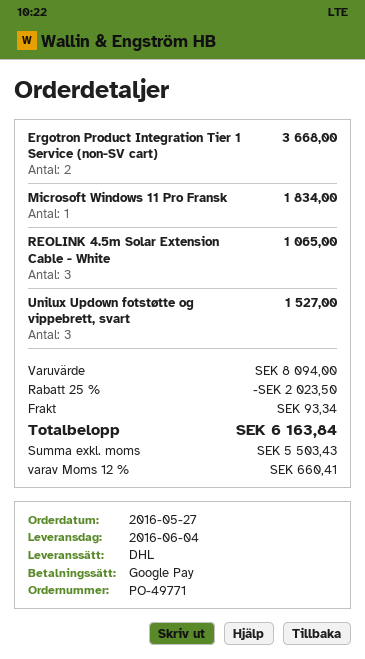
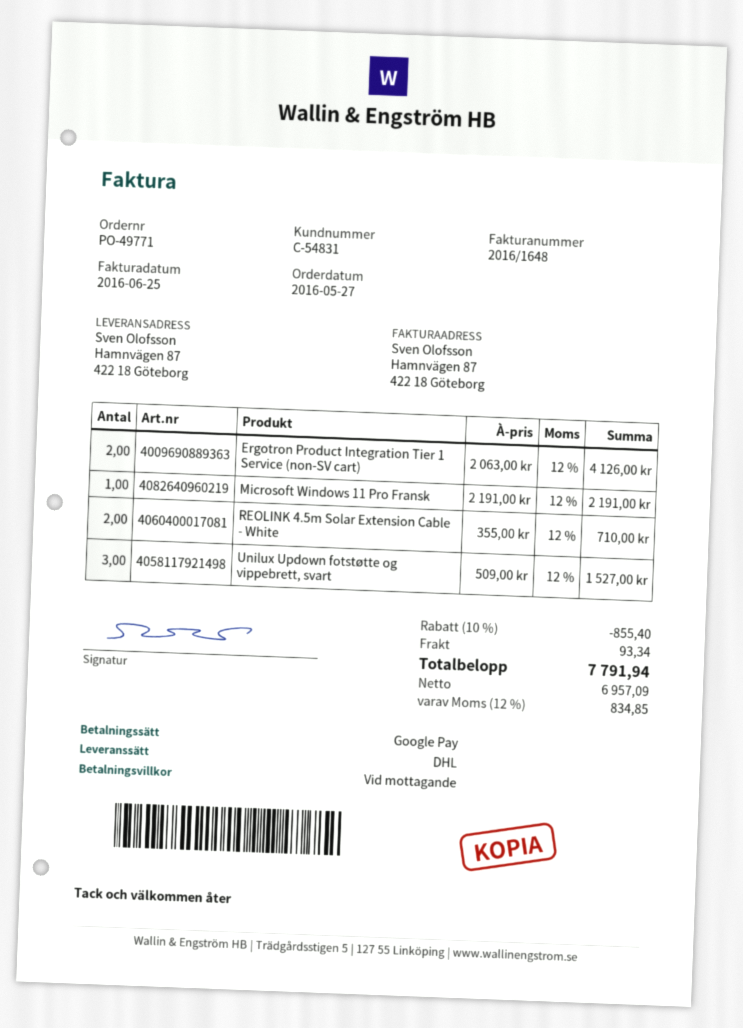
Ergotron Product Integration Tier 1 Service (non-SV cart): 2 for 3668.00 -> 2 for 4126.00
Microsoft Windows 11 Pro Fransk: 1 for 1834.00 -> 1 for 2191.00
REOLINK 4.5m Solar Extension Cable - White: 3 for 1065.00 -> 2 for 710.00
discount: 25% = 2023.50 -> 10% = 855.40
net: 5503.43 -> 6957.09
tax: 12% = 660.41 -> 12% = 834.85
total: 6163.84 -> 7791.94

